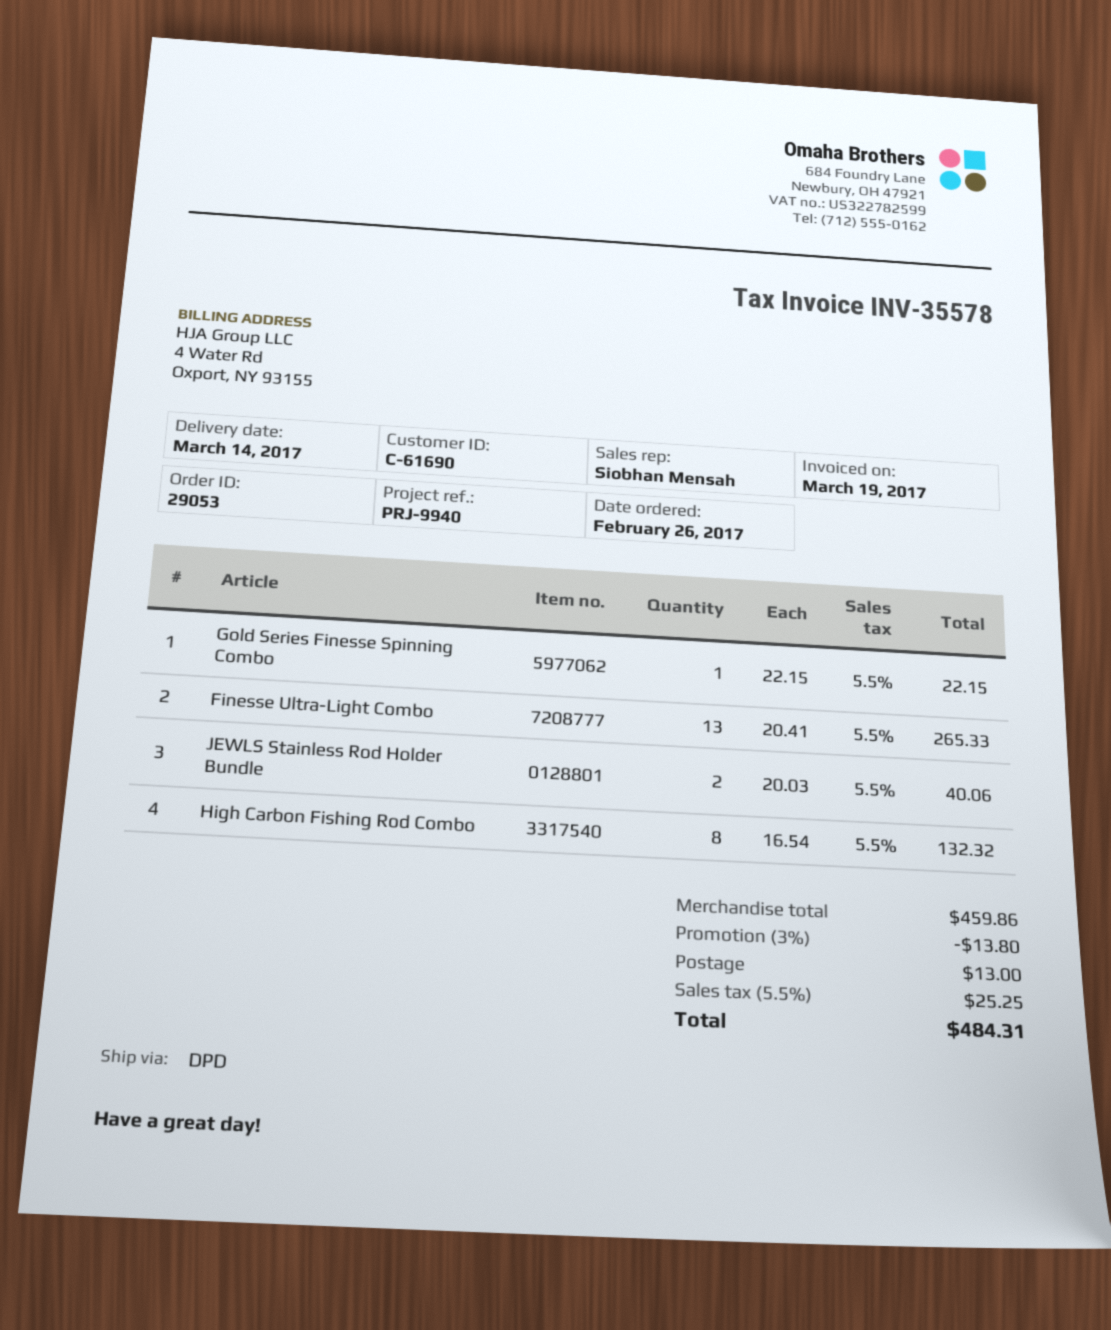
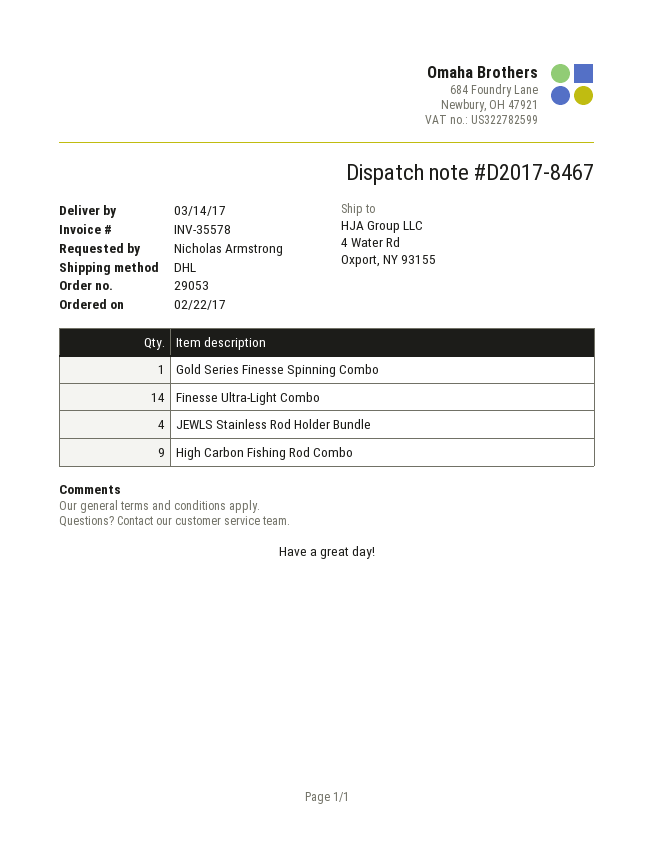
order date: 2017-02-26 -> 2017-02-22
shipping method: DPD -> DHL
Finesse Ultra-Light Combo: 13 -> 14
JEWLS Stainless Rod Holder Bundle: 2 -> 4
High Carbon Fishing Rod Combo: 8 -> 9

